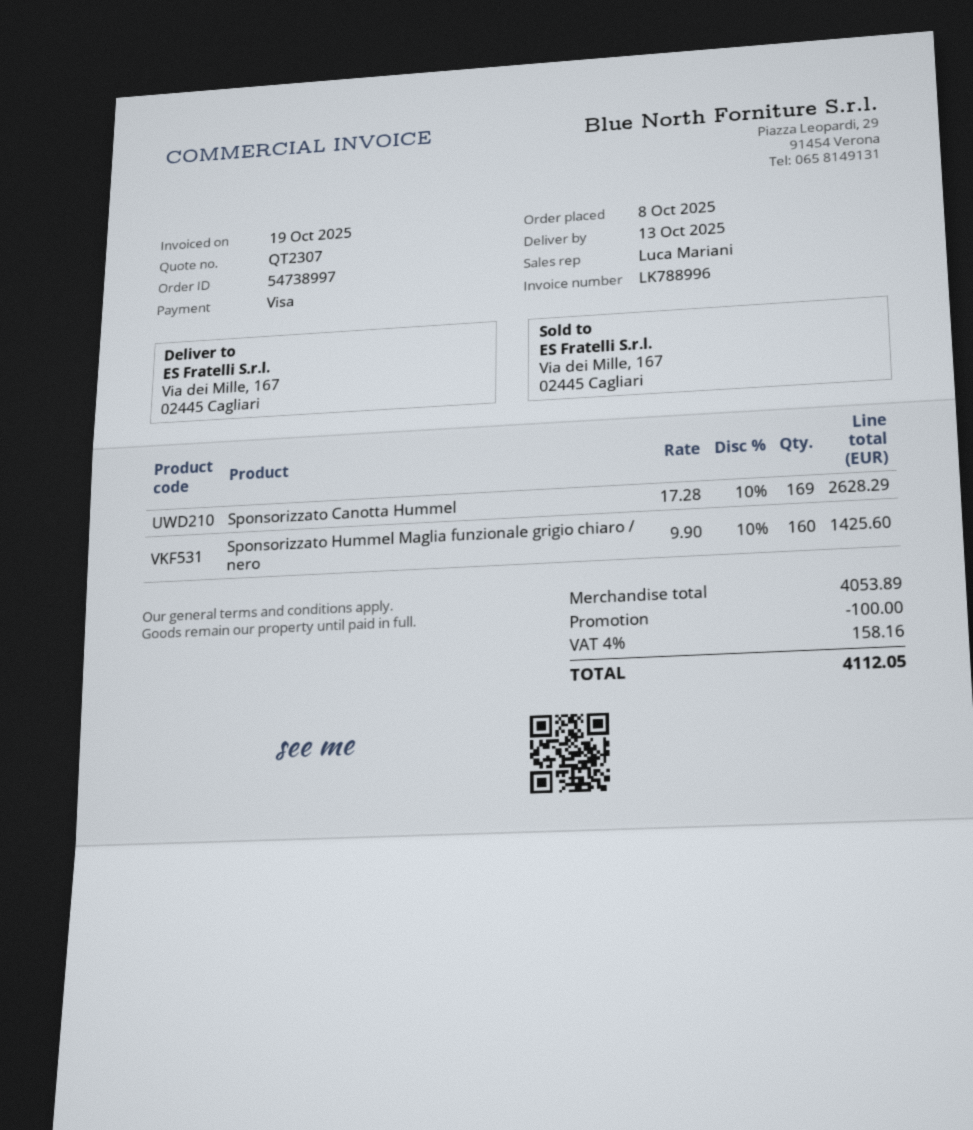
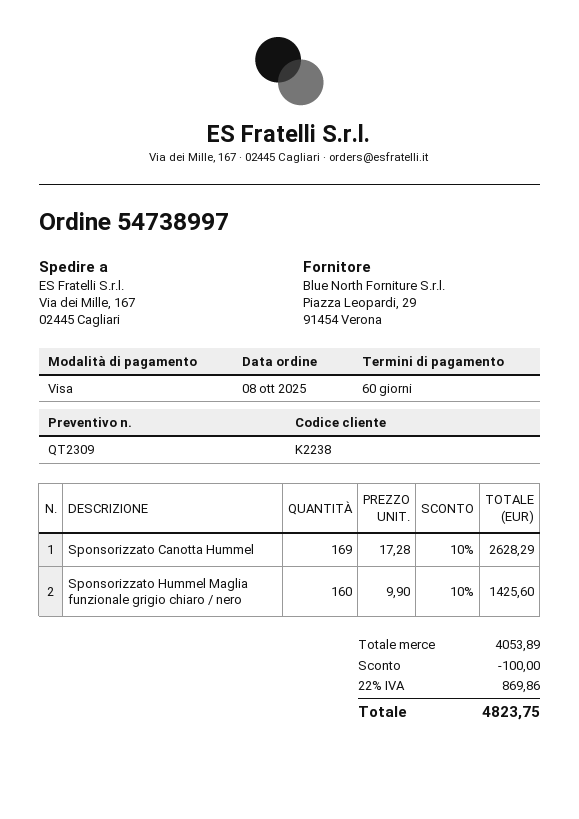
quote number: QT2307 -> QT2309
tax: 4% = 158.16 -> 22% = 869.86
total: 4112.05 -> 4823.75

